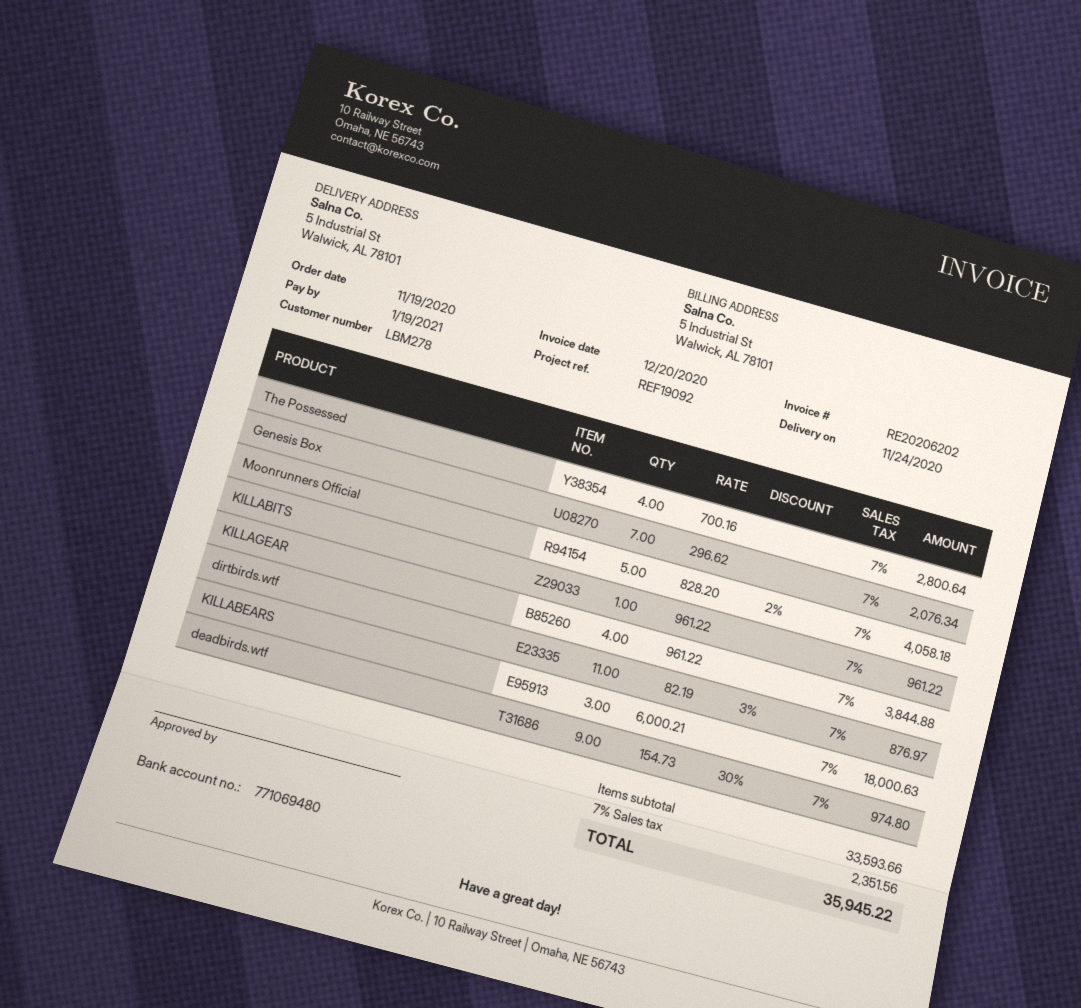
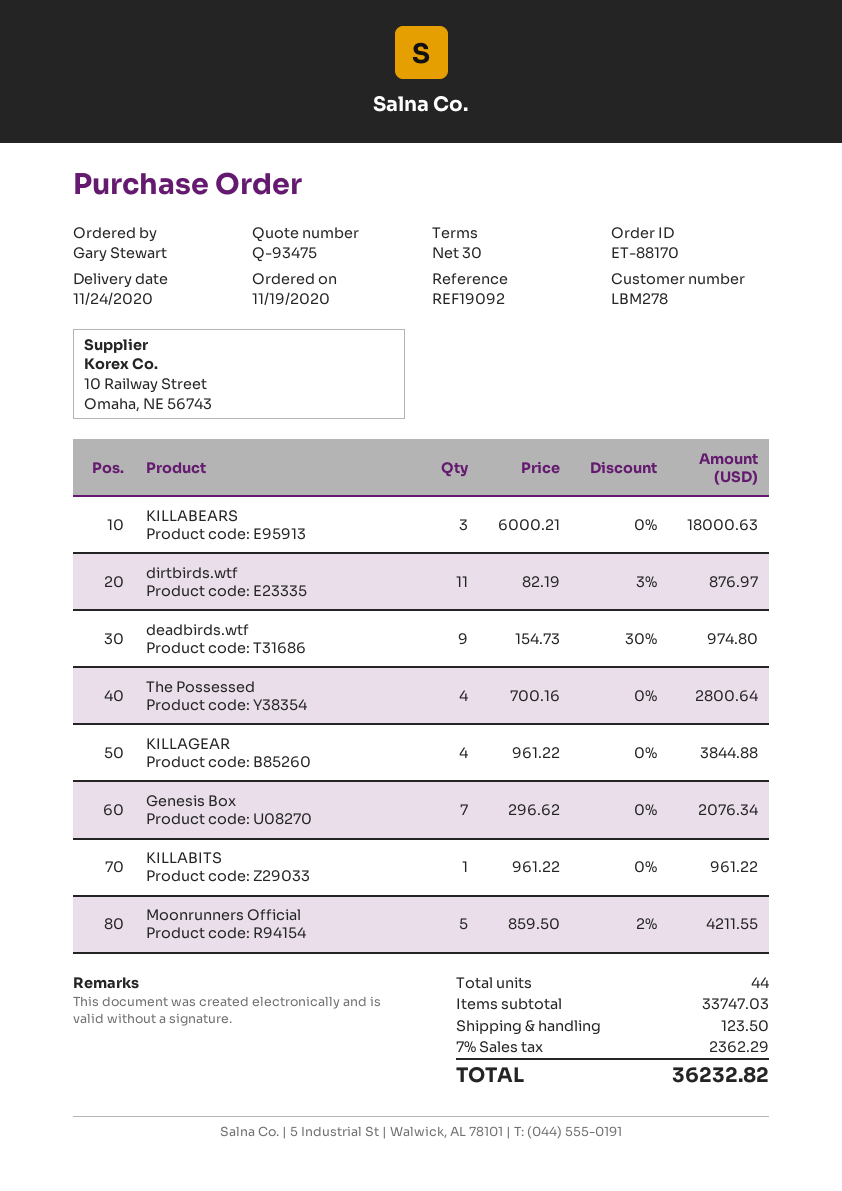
Moonrunners Official: 5 x 828.20 - 2% = 4058.18 -> 5 x 859.50 - 2% = 4211.55
subtotal: 33593.66 -> 33747.03
shipping: none -> 123.50
tax: 7% = 2351.56 -> 7% = 2362.29
total: 35945.22 -> 36232.82

